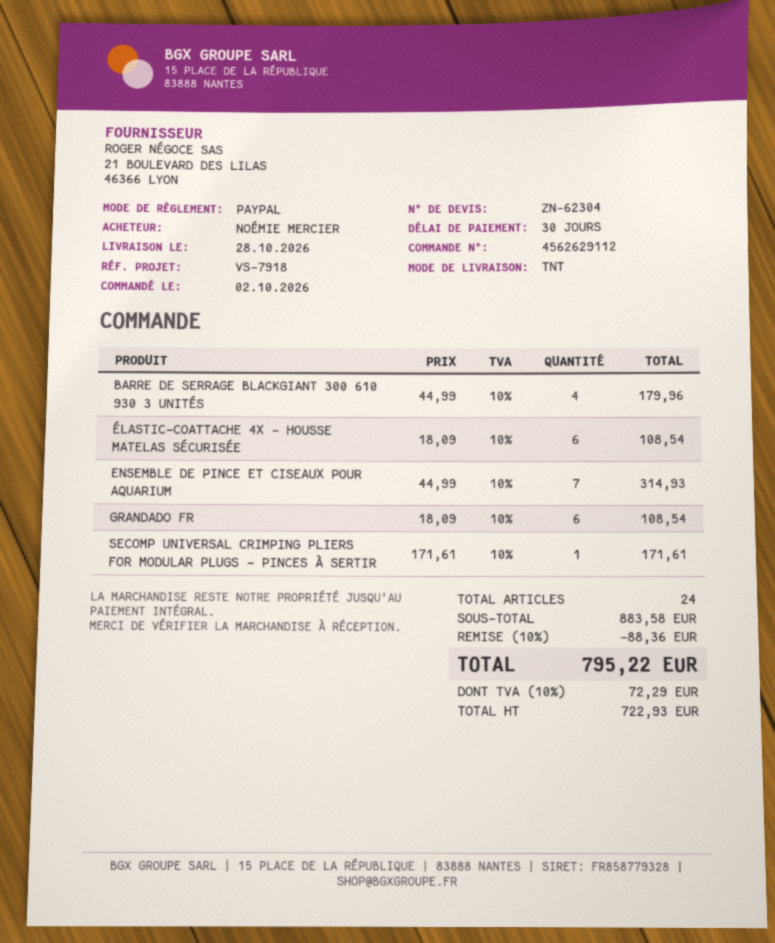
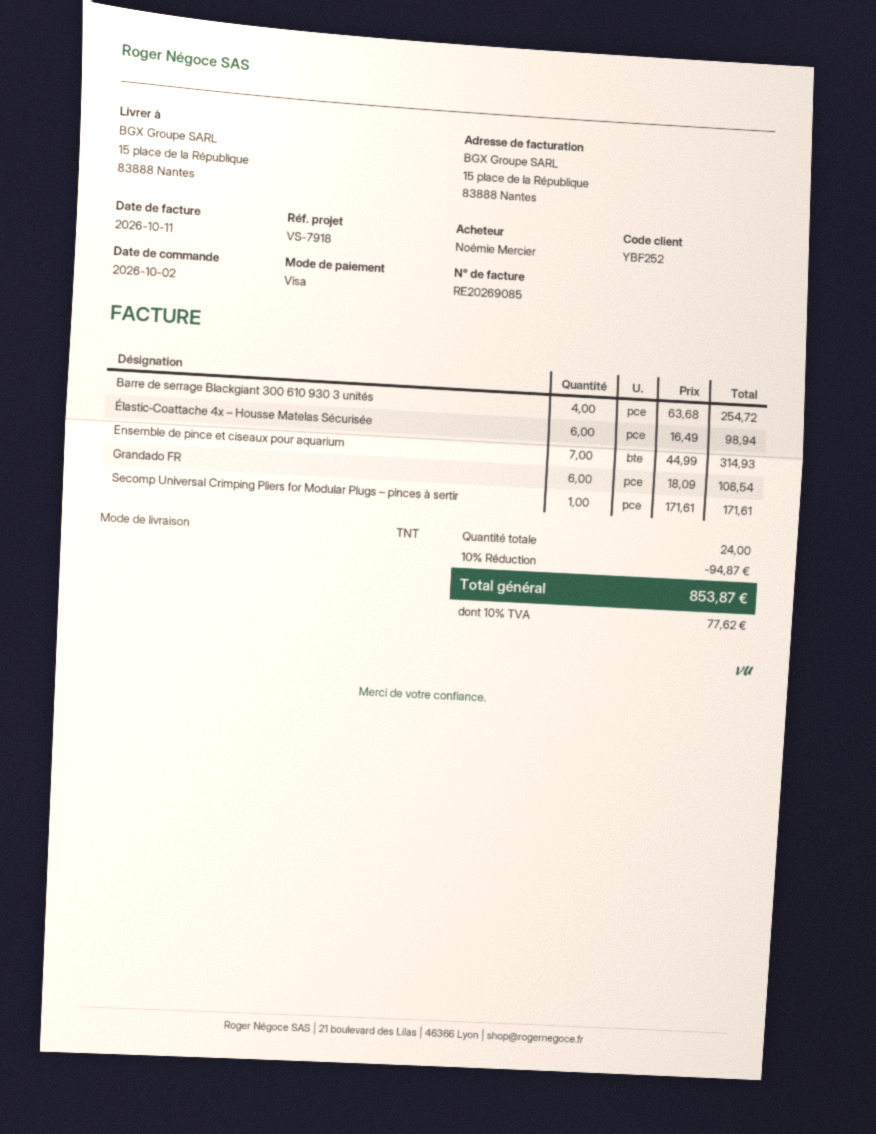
payment method: PayPal -> Visa
BARRE DE SERRAGE BLACKGIANT 300 610 930 3 UNITÉS: 4 x 44.99 = 179.96 -> 4 x 63.68 = 254.72
ÉLASTIC‑COATTACHE 4X – HOUSSE MATELAS SÉCURISÉE: 6 x 18.09 = 108.54 -> 6 x 16.49 = 98.94
discount: 10% = 88.36 -> 10% = 94.87
tax: 10% = 72.29 -> 10% = 77.62
total: 795.22 -> 853.87

